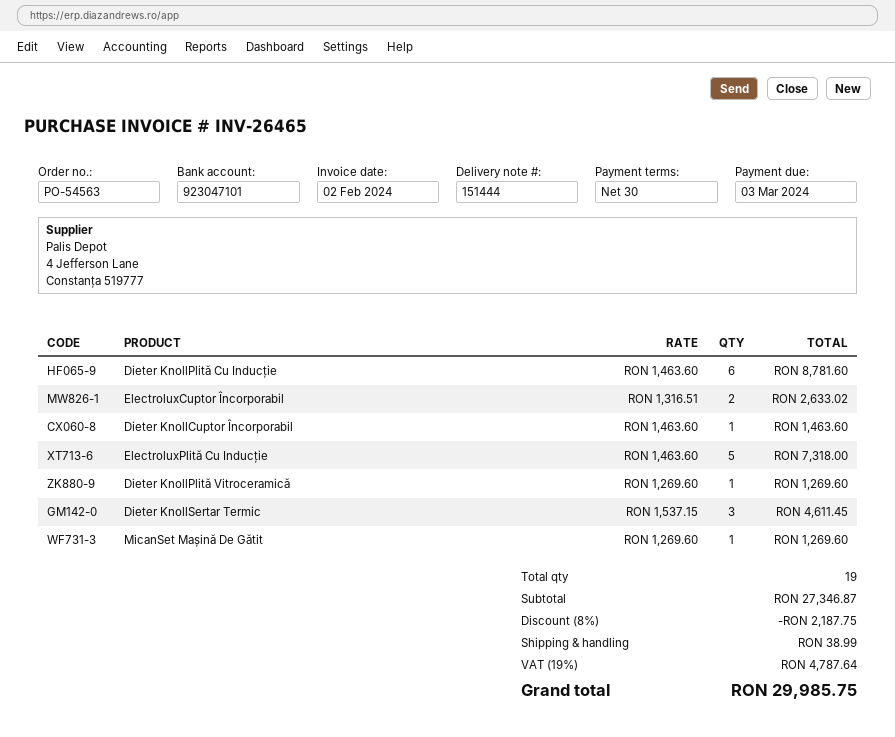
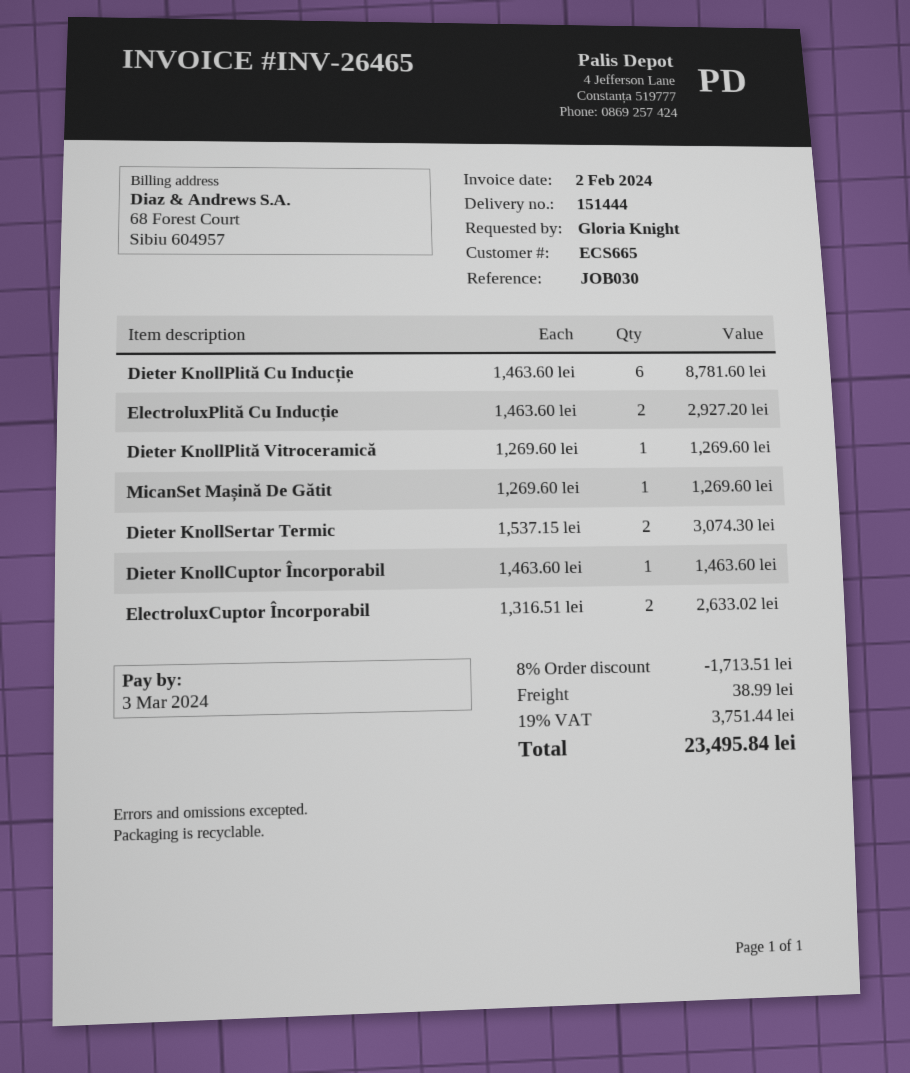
ElectroluxPlită Cu Inducție: 5 x 1463.60 = 7318.00 -> 2 x 1463.60 = 2927.20
Dieter KnollSertar Termic: 3 x 1537.15 = 4611.45 -> 2 x 1537.15 = 3074.30
discount: 8% = 2187.75 -> 8% = 1713.51
tax: 19% = 4787.64 -> 19% = 3751.44
total: 29985.75 -> 23495.84

